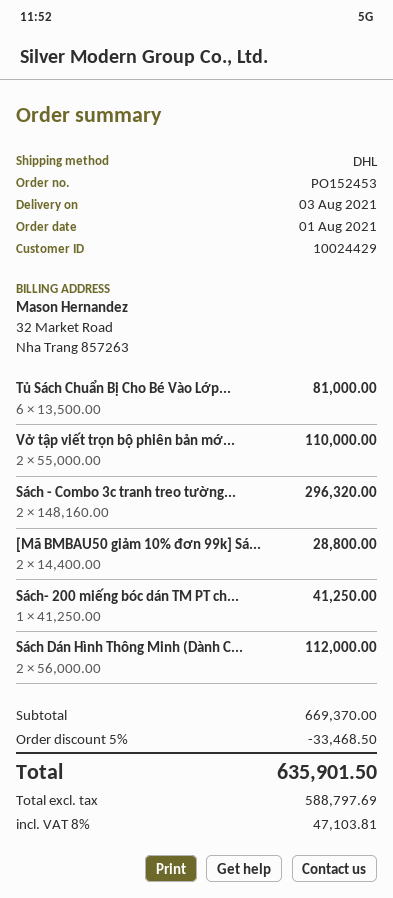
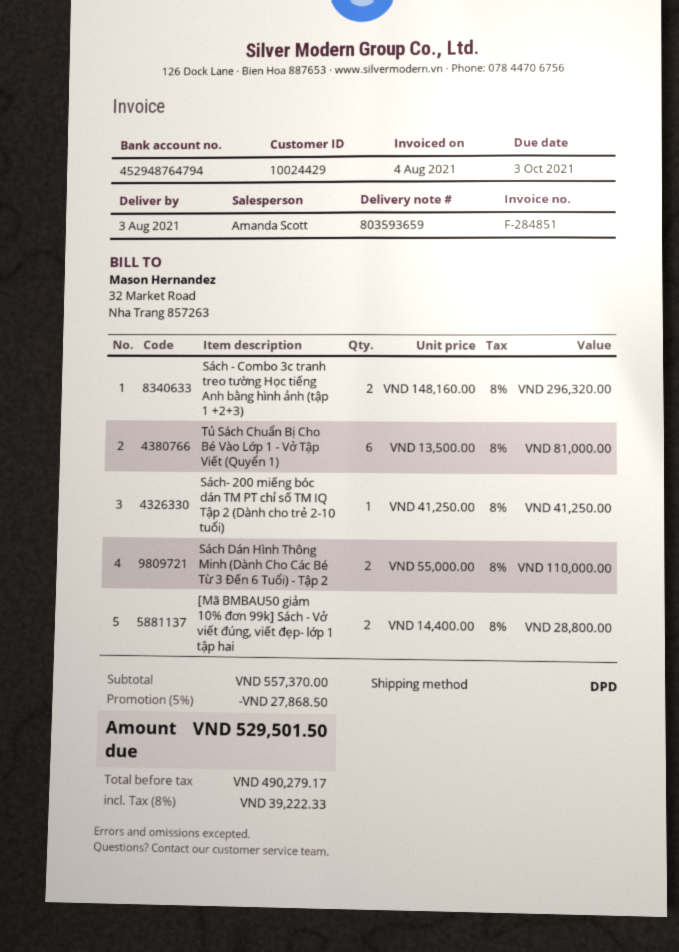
shipping method: DHL -> DPD
Vở tập viết trọn bộ phiên bản mớ...: 2 x 55000.00 = 110000.00 -> none
Sách Dán Hình Thông Minh (Dành C...: 2 x 56000.00 = 112000.00 -> 2 x 55000.00 = 110000.00
subtotal: 669370.00 -> 557370.00
discount: 5% = 33468.50 -> 5% = 27868.50
net: 588797.69 -> 490279.17
tax: 8% = 47103.81 -> 8% = 39222.33
total: 635901.50 -> 529501.50

